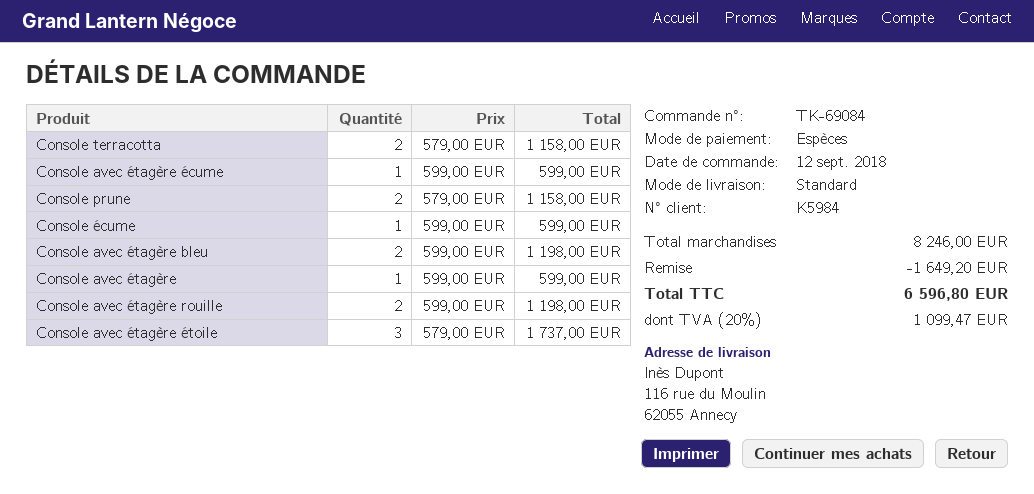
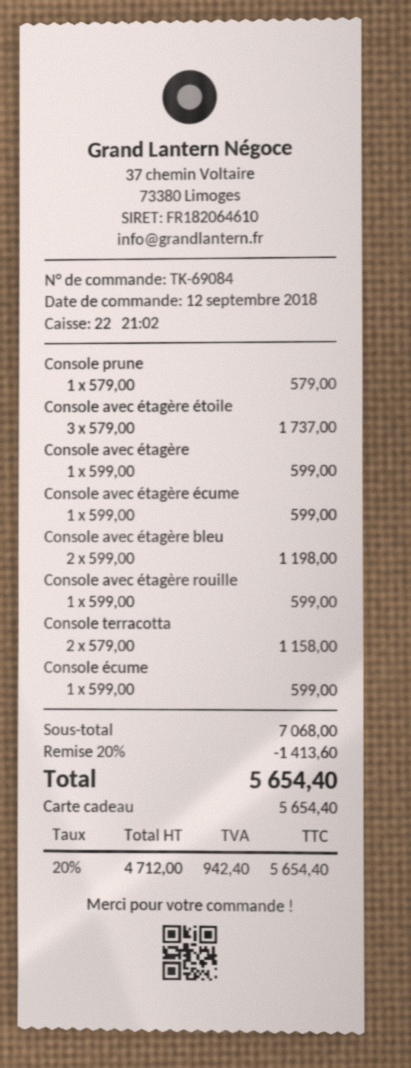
payment method: cash -> gift card
Console prune: 2 x 579.00 = 1158.00 -> 1 x 579.00 = 579.00
Console avec étagère rouille: 2 x 599.00 = 1198.00 -> 1 x 599.00 = 599.00
subtotal: 8246.00 -> 7068.00
discount: 1649.20 -> 1413.60
tax: 20% = 1099.47 -> 20% = 942.40
total: 6596.80 -> 5654.40

